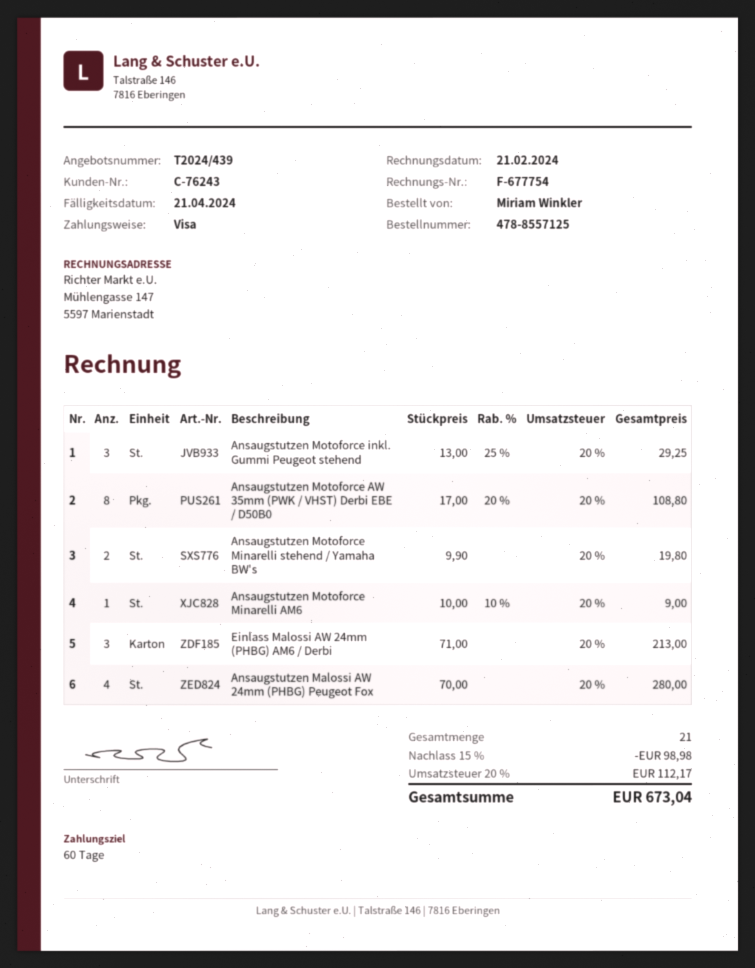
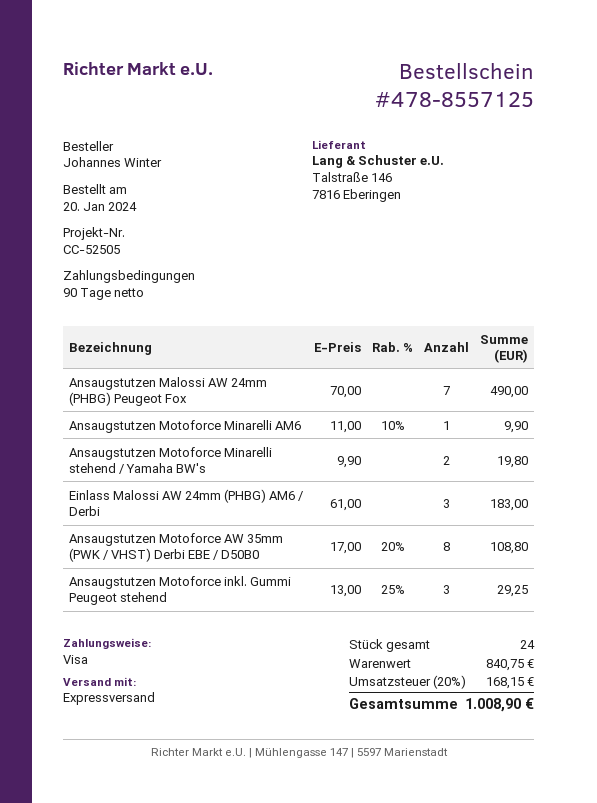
payment terms: 60 days -> 90 days
ordered by: Miriam Winkler -> Johannes Winter
Ansaugstutzen Motoforce Minarelli AM6: 1 x 10.00 - 10% = 9.00 -> 1 x 11.00 - 10% = 9.90
Einlass Malossi AW 24mm (PHBG) AM6 / Derbi: 3 x 71.00 = 213.00 -> 3 x 61.00 = 183.00
Ansaugstutzen Malossi AW 24mm (PHBG) Peugeot Fox: 4 x 70.00 = 280.00 -> 7 x 70.00 = 490.00
total quantity: 21 -> 24
discount: 15% = 98.98 -> none
tax: 20% = 112.17 -> 20% = 168.15
total: 673.04 -> 1008.90

